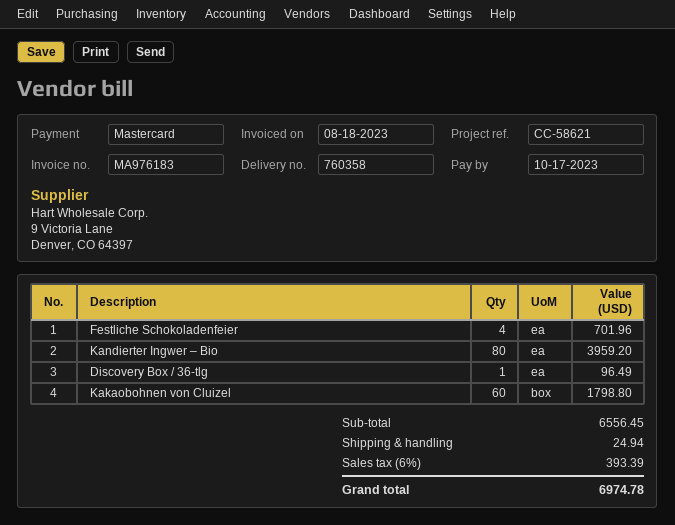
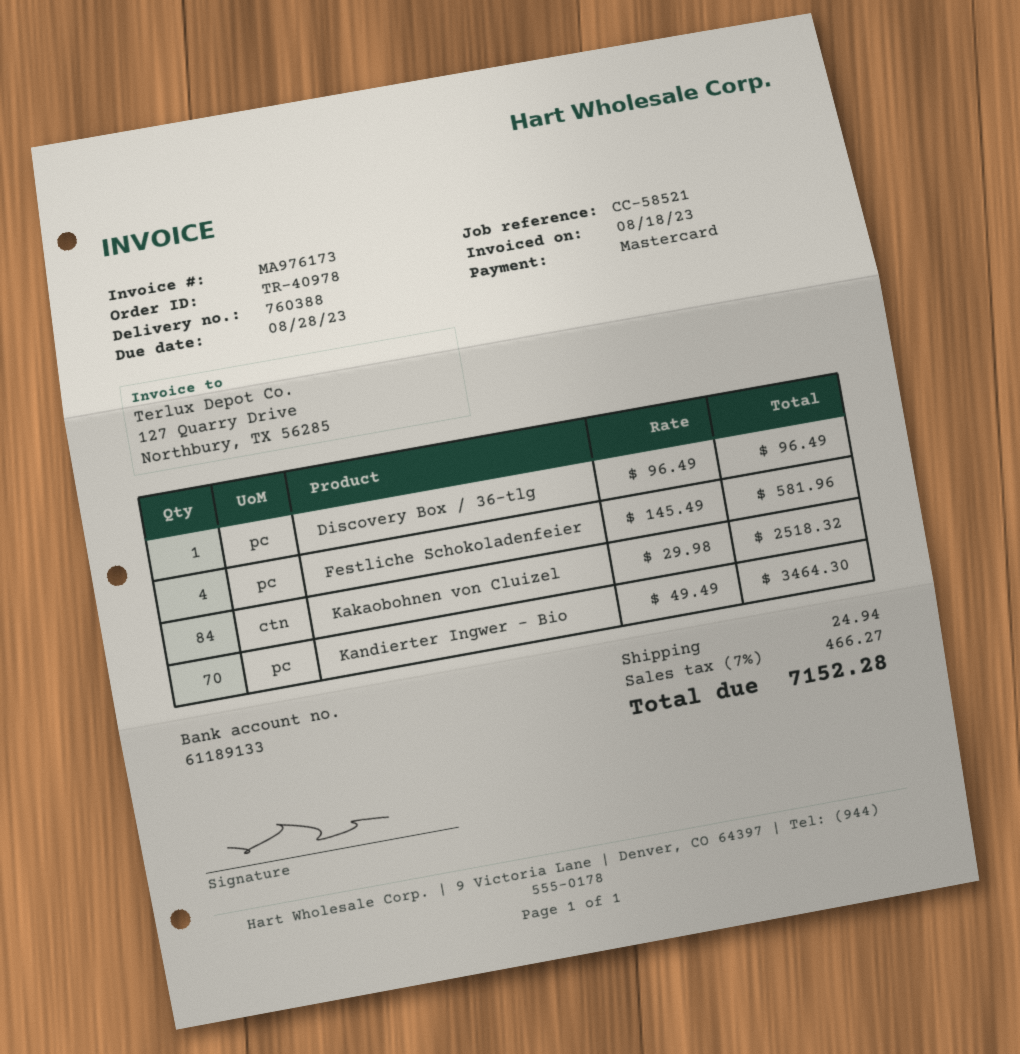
delivery note number: 760358 -> 760388
invoice number: MA976183 -> MA976173
due date: 2023-10-17 -> 2023-08-28
reference: CC-58621 -> CC-58521
Festliche Schokoladenfeier: 4 for 701.96 -> 4 for 581.96
Kandierter Ingwer – Bio: 80 for 3959.20 -> 70 for 3464.30
Kakaobohnen von Cluizel: 60 for 1798.80 -> 84 for 2518.32
tax: 6% = 393.39 -> 7% = 466.27
total: 6974.78 -> 7152.28

